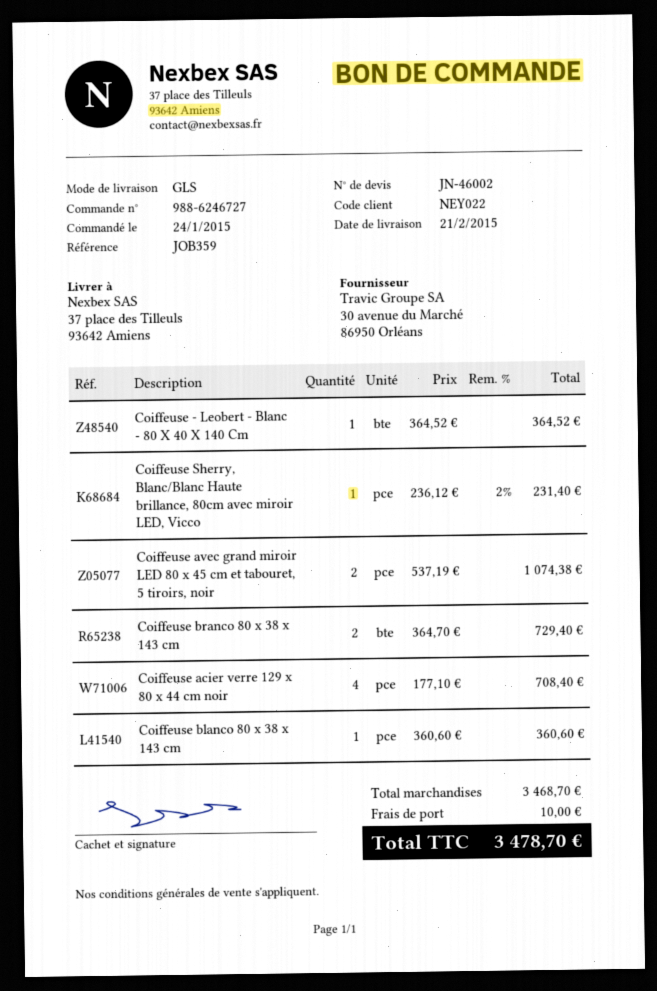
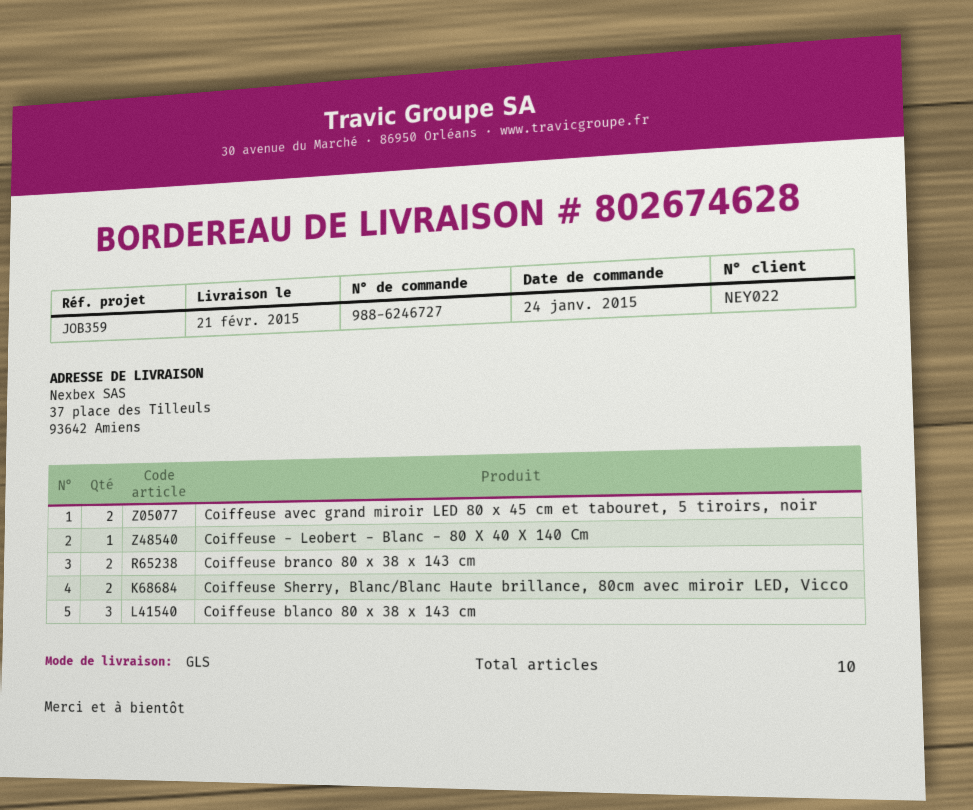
Coiffeuse Sherry, Blanc/Blanc Haute brillance, 80cm avec miroir LED, Vicco: 1 -> 2
Coiffeuse acier verre 129 x 80 x 44 cm noir: 4 -> none
Coiffeuse blanco 80 x 38 x 143 cm: 1 -> 3

